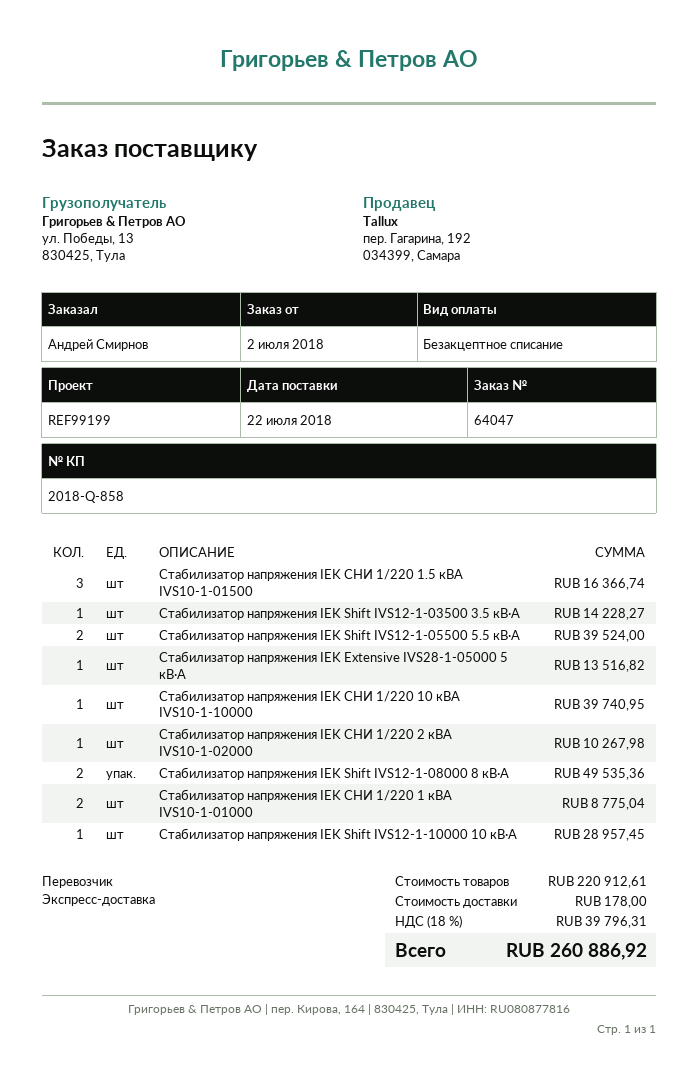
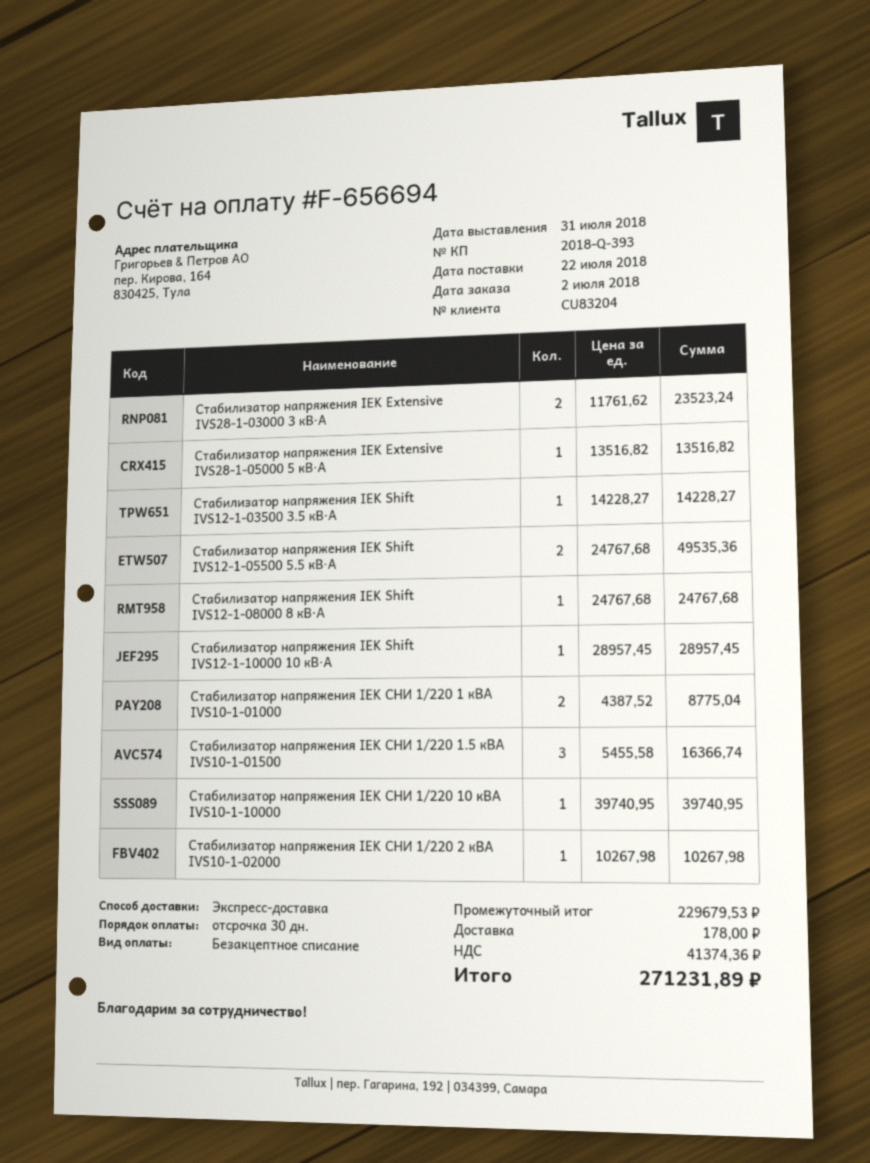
quote number: 2018-Q-858 -> 2018-Q-393
Стабилизатор напряжения IEK Shift IVS12-1-05500 5.5 кВ·А: 2 for 39524.00 -> 2 for 49535.36
Стабилизатор напряжения IEK Shift IVS12-1-08000 8 кВ·А: 2 for 49535.36 -> 1 for 24767.68
Стабилизатор напряжения IEK Extensive IVS28-1-03000 3 кВ·А: none -> 2 for 23523.24
subtotal: 220912.61 -> 229679.53
tax: 39796.31 -> 41374.36
total: 260886.92 -> 271231.89

